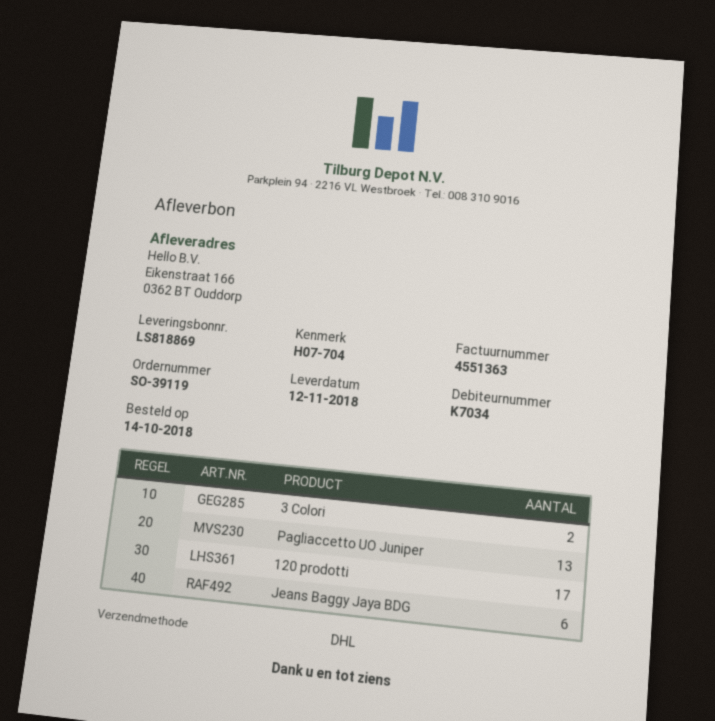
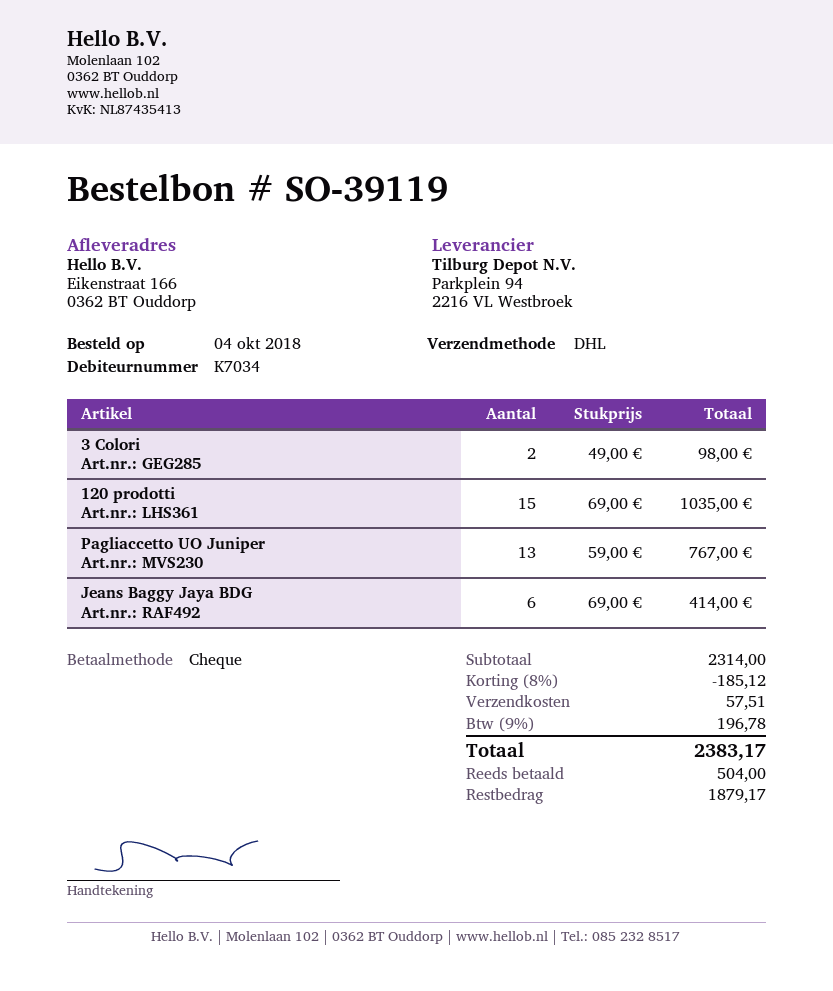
order date: 2018-10-14 -> 2018-10-04
120 prodotti: 17 -> 15

